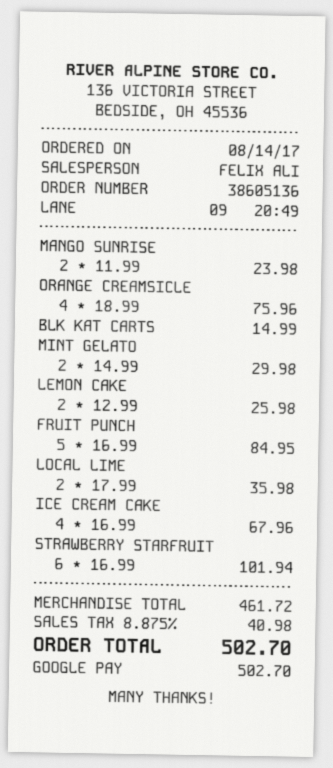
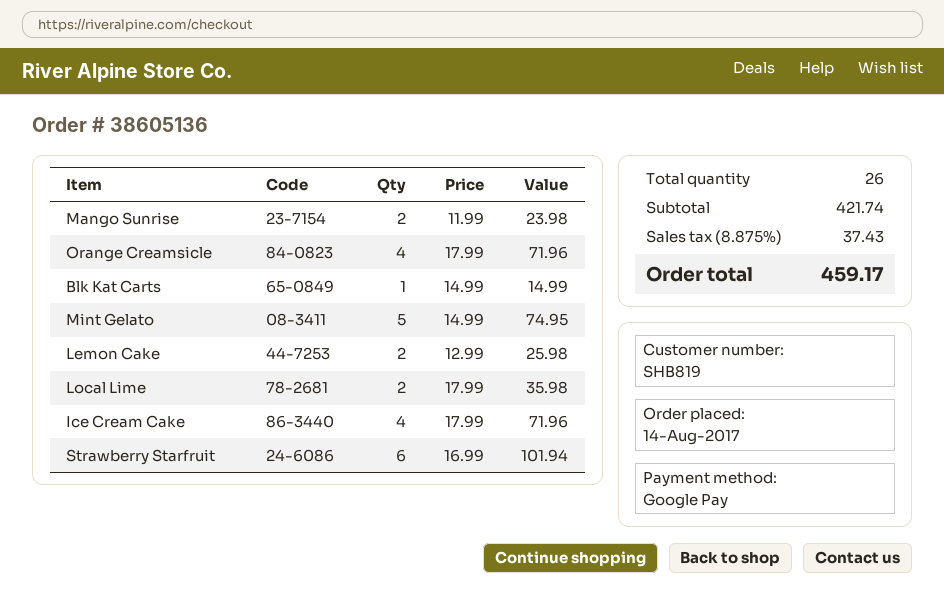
ORANGE CREAMSICLE: 4 x 18.99 = 75.96 -> 4 x 17.99 = 71.96
MINT GELATO: 2 x 14.99 = 29.98 -> 5 x 14.99 = 74.95
FRUIT PUNCH: 5 x 16.99 = 84.95 -> none
ICE CREAM CAKE: 4 x 16.99 = 67.96 -> 4 x 17.99 = 71.96
subtotal: 461.72 -> 421.74
tax: 8.875% = 40.98 -> 8.875% = 37.43
total: 502.70 -> 459.17

